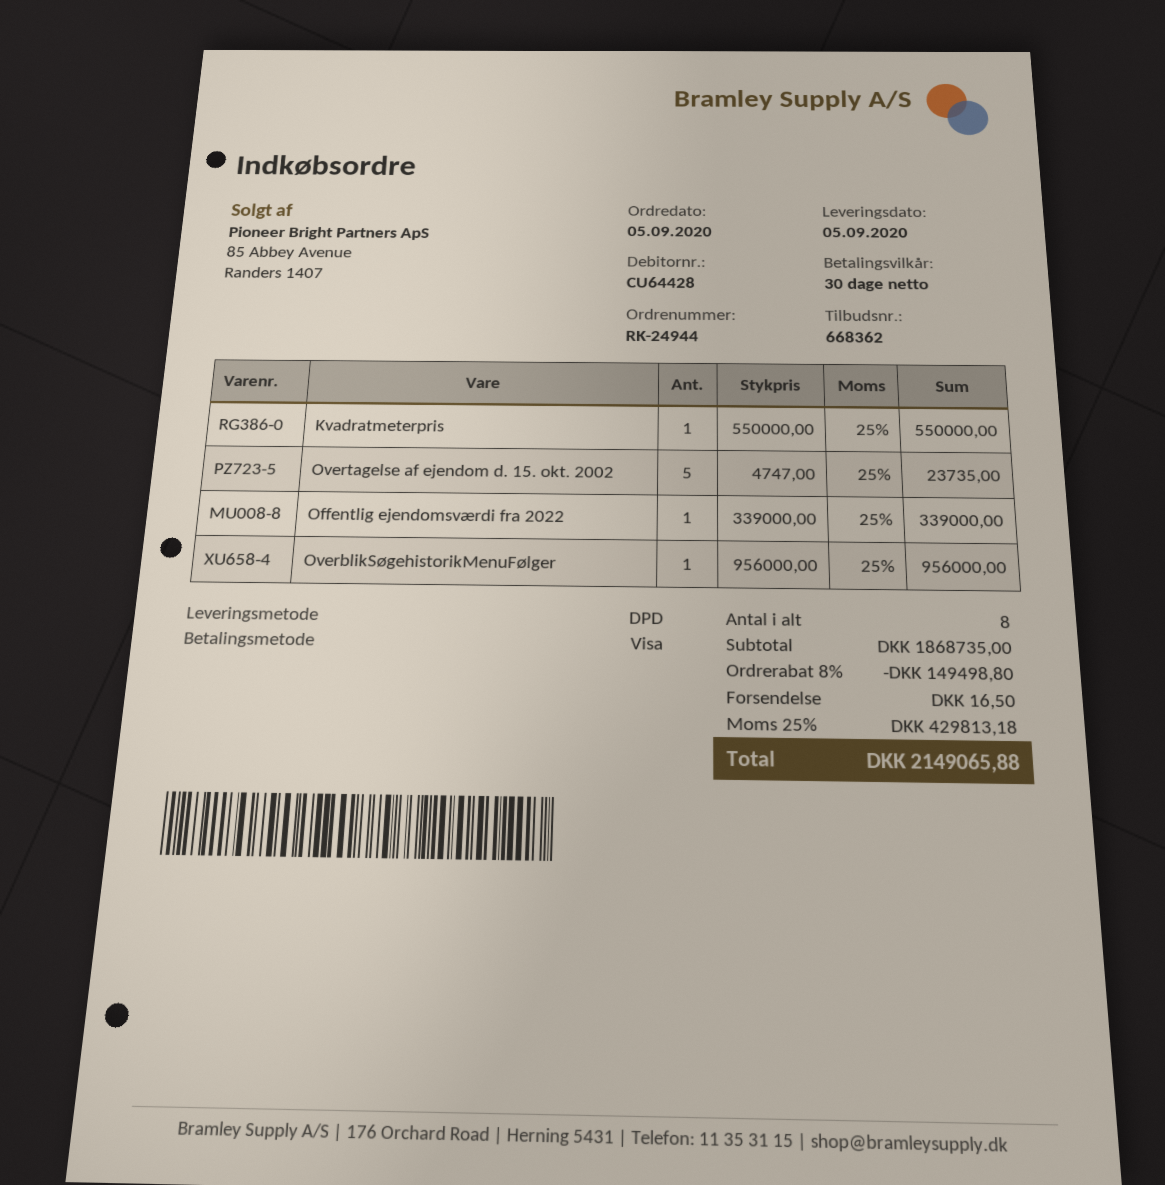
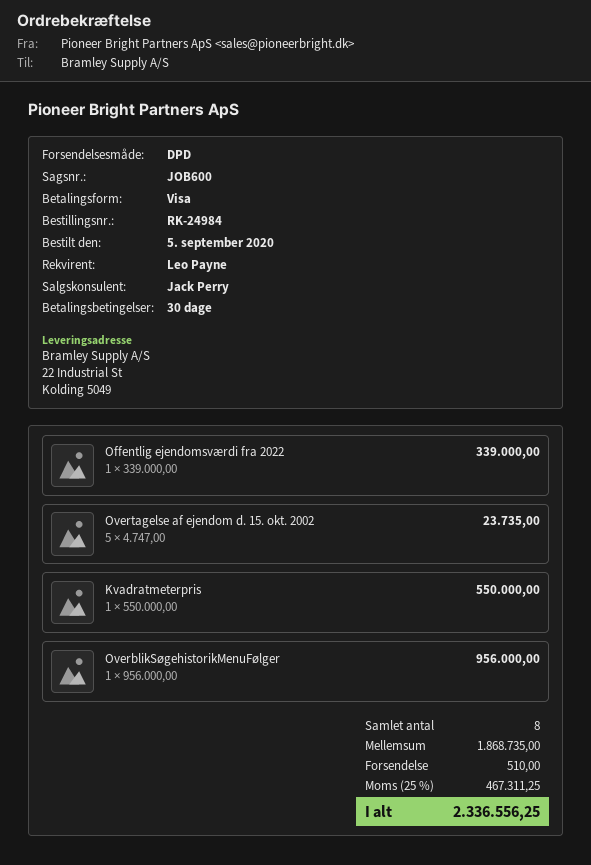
order number: RK-24944 -> RK-24984
discount: 8% = 149498.80 -> none
shipping: 16.50 -> 510.00
tax: 25% = 429813.18 -> 25% = 467311.25
total: 2149065.88 -> 2336556.25

